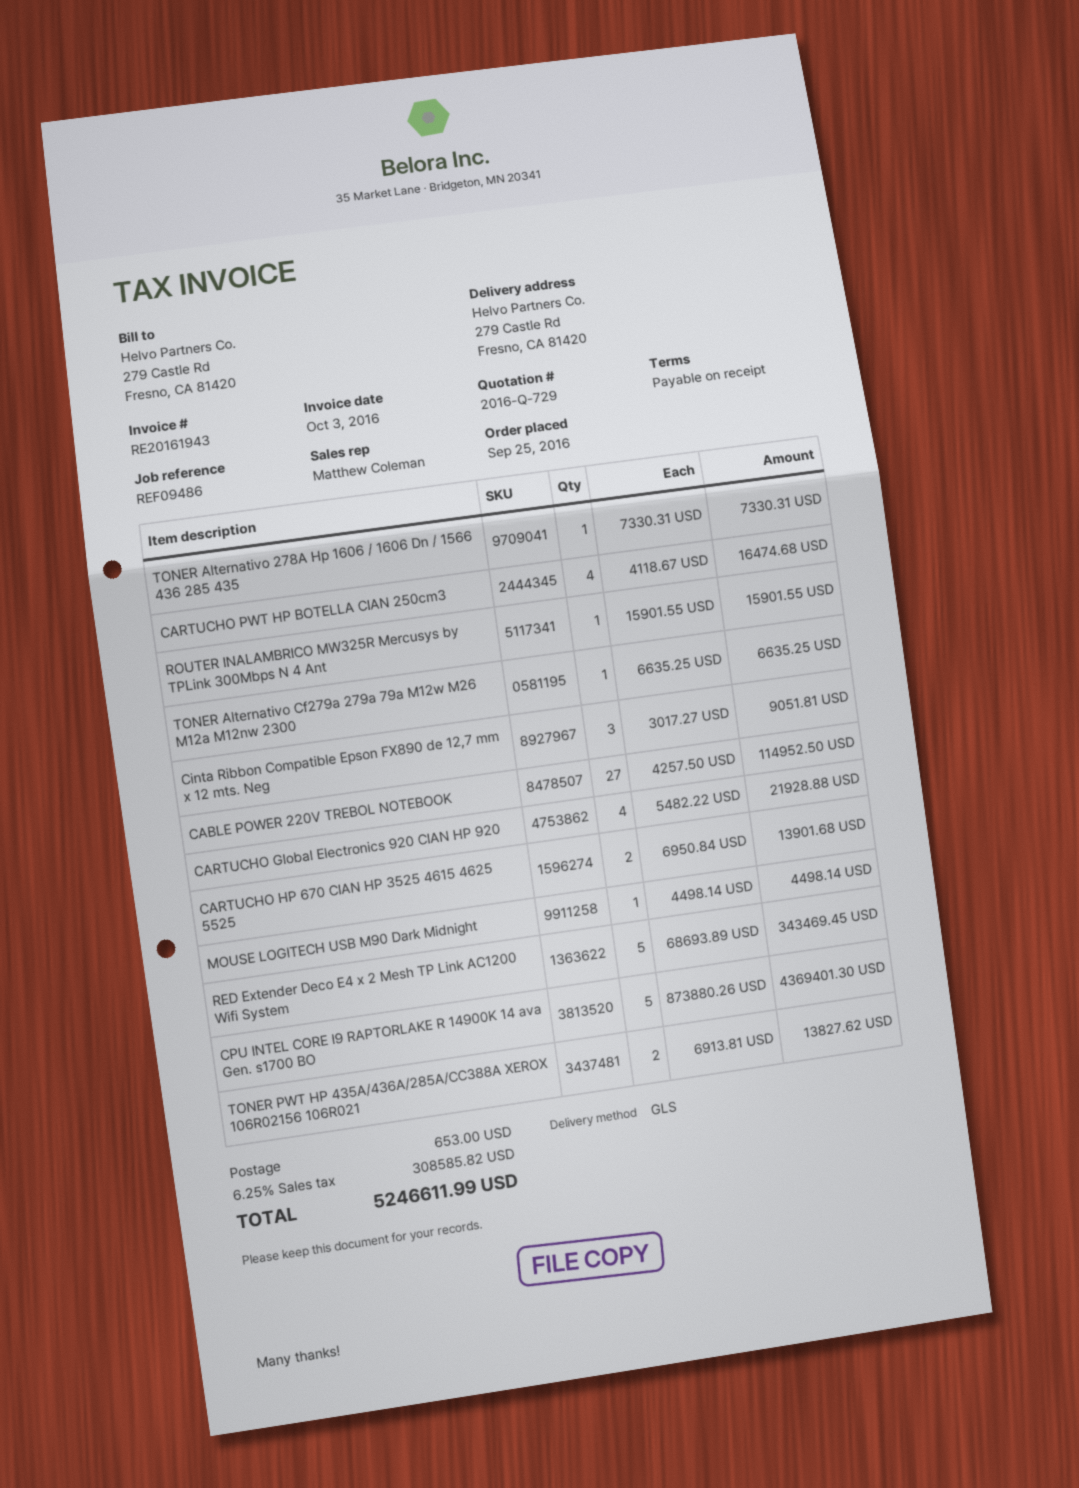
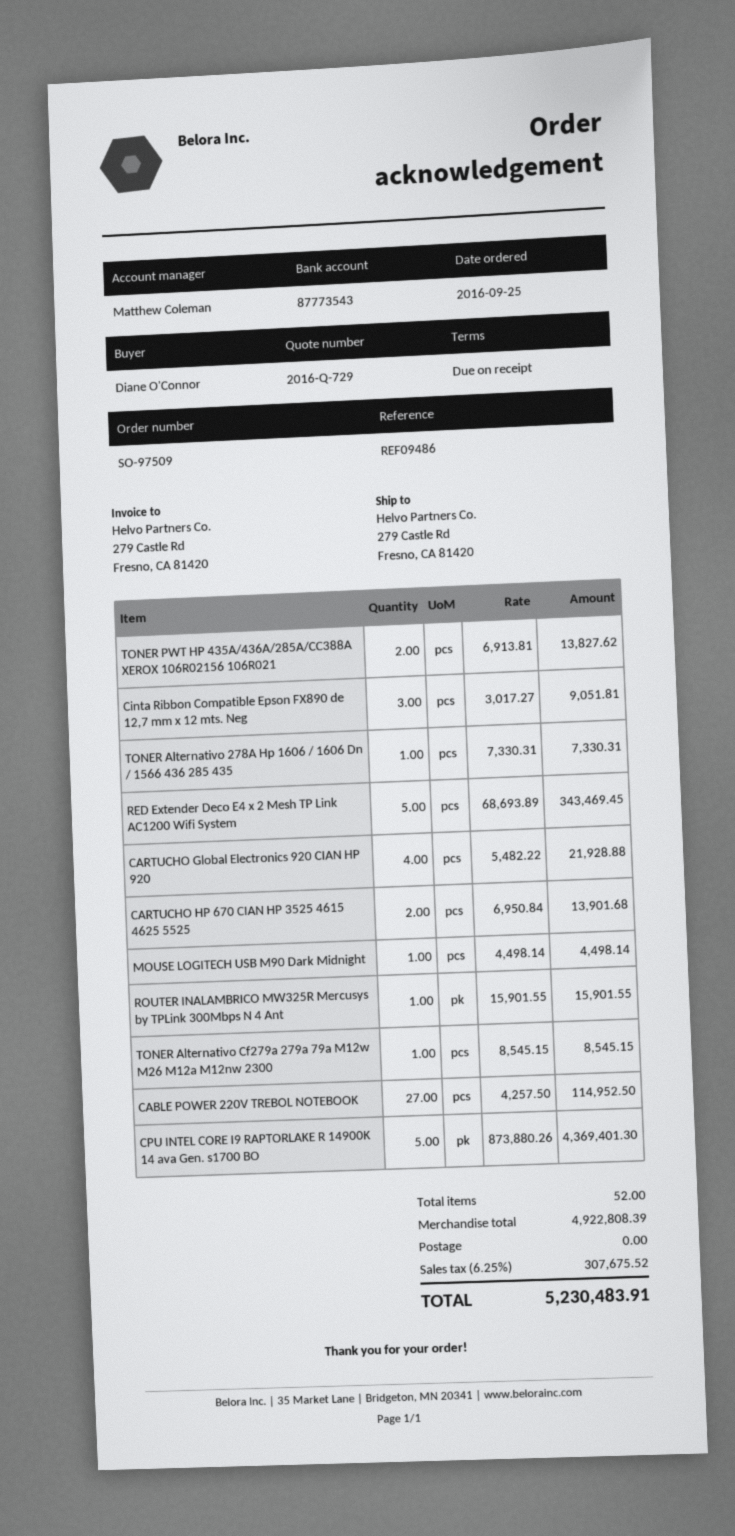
CARTUCHO PWT HP BOTELLA CIAN 250cm3: 4 x 4118.67 = 16474.68 -> none
TONER Alternativo Cf279a 279a 79a M12w M26 M12a M12nw 2300: 1 x 6635.25 = 6635.25 -> 1 x 8545.15 = 8545.15
shipping: 653.00 -> 0.00
tax: 6.25% = 308585.82 -> 6.25% = 307675.52
total: 5246611.99 -> 5230483.91

